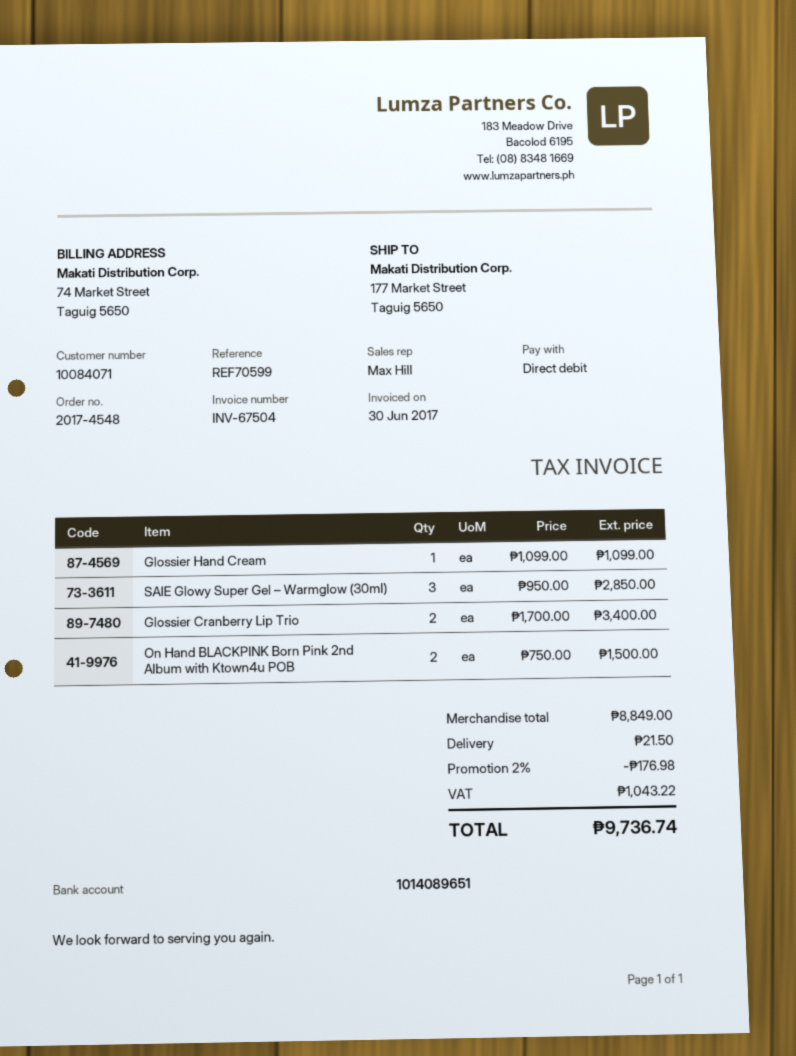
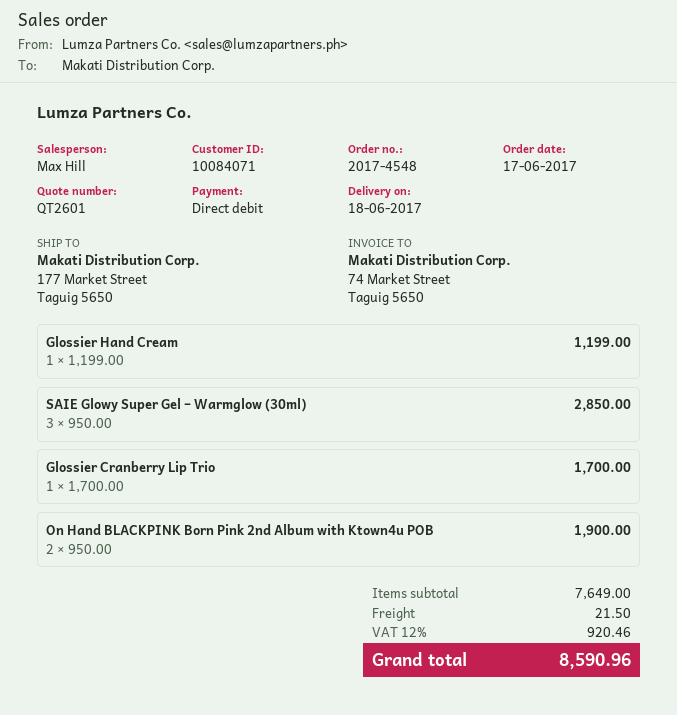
Glossier Hand Cream: 1 x 1099.00 = 1099.00 -> 1 x 1199.00 = 1199.00
Glossier Cranberry Lip Trio: 2 x 1700.00 = 3400.00 -> 1 x 1700.00 = 1700.00
On Hand BLACKPINK Born Pink 2nd Album with Ktown4u POB: 2 x 750.00 = 1500.00 -> 2 x 950.00 = 1900.00
subtotal: 8849.00 -> 7649.00
discount: 2% = 176.98 -> none
tax: 1043.22 -> 920.46
total: 9736.74 -> 8590.96

